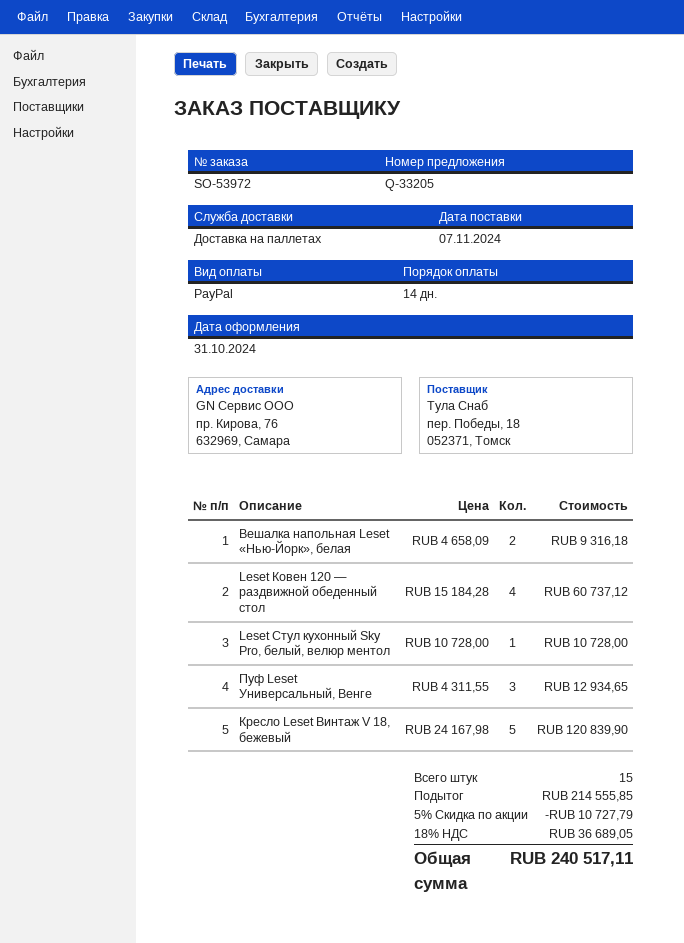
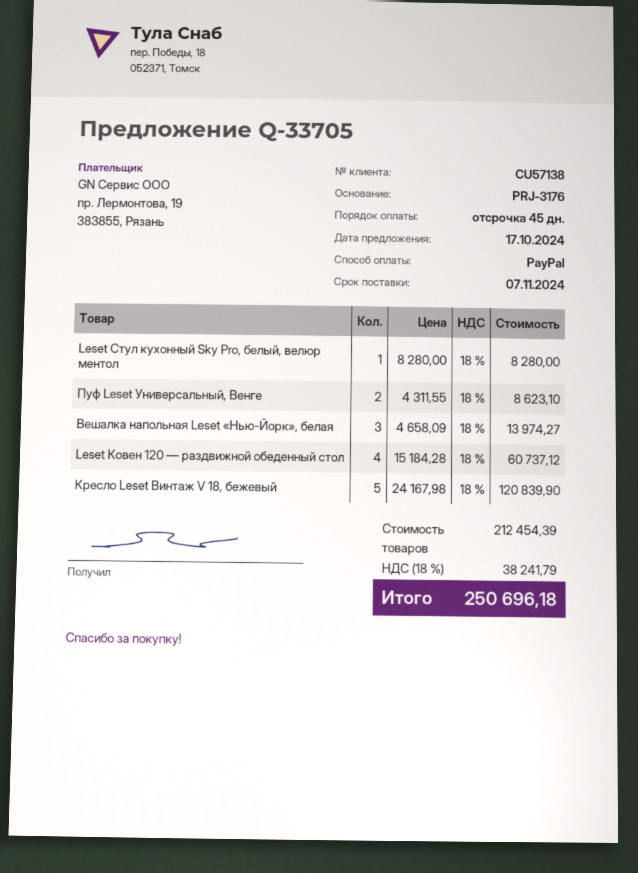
quote number: Q-33205 -> Q-33705
payment terms: 14 days -> 45 days
Вешалка напольная Leset «Нью-Йорк», белая: 2 x 4658.09 = 9316.18 -> 3 x 4658.09 = 13974.27
Leset Стул кухонный Sky Pro, белый, велюр ментол: 1 x 10728.00 = 10728.00 -> 1 x 8280.00 = 8280.00
Пуф Leset Универсальный, Венге: 3 x 4311.55 = 12934.65 -> 2 x 4311.55 = 8623.10
subtotal: 214555.85 -> 212454.39
discount: 5% = 10727.79 -> none
tax: 18% = 36689.05 -> 18% = 38241.79
total: 240517.11 -> 250696.18

